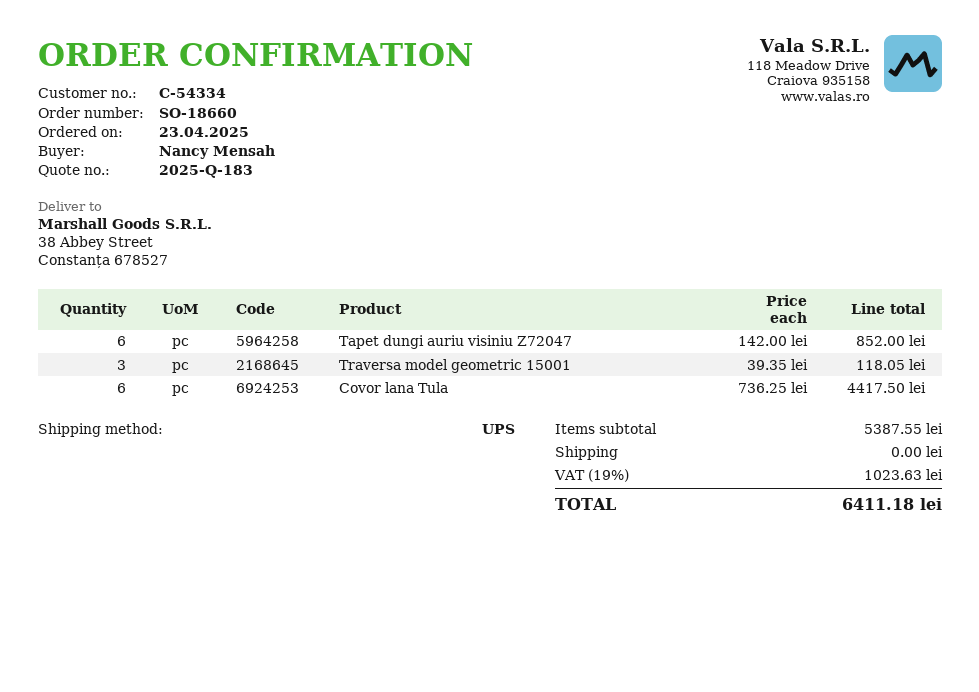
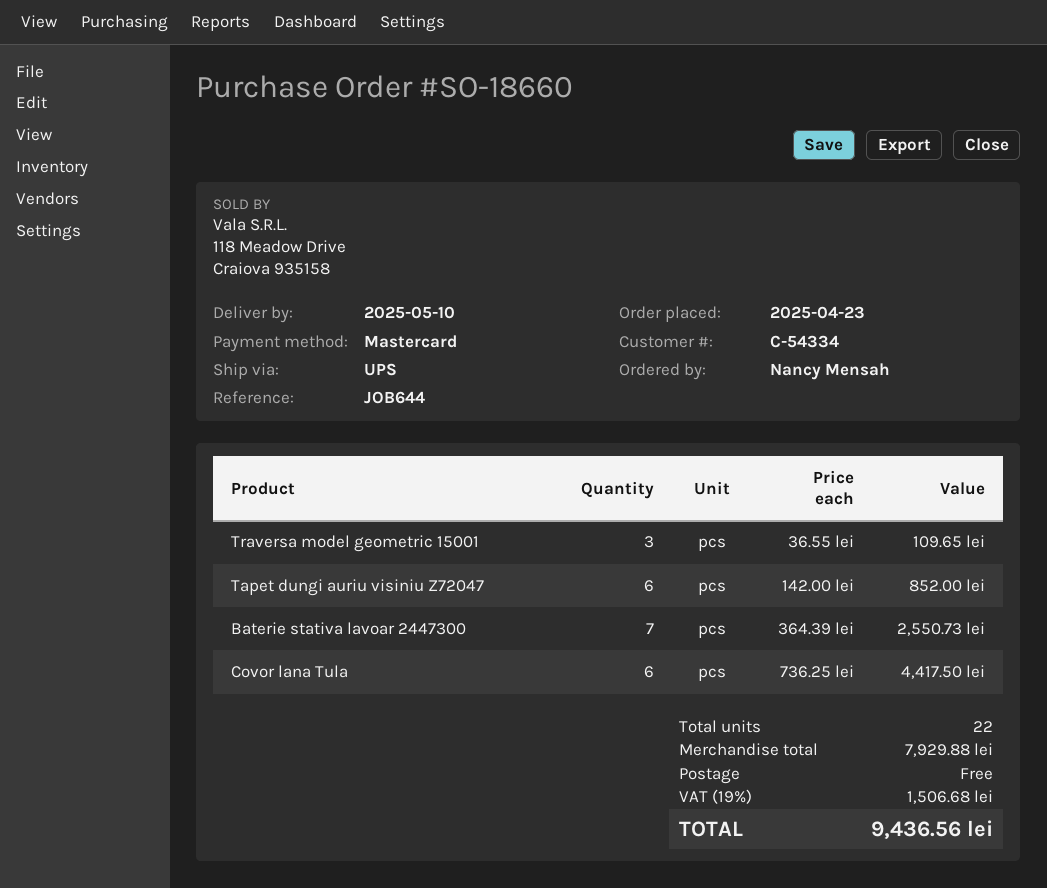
Traversa model geometric 15001: 3 x 39.35 = 118.05 -> 3 x 36.55 = 109.65
Baterie stativa lavoar 2447300: none -> 7 x 364.39 = 2550.73
subtotal: 5387.55 -> 7929.88
tax: 19% = 1023.63 -> 19% = 1506.68
total: 6411.18 -> 9436.56

